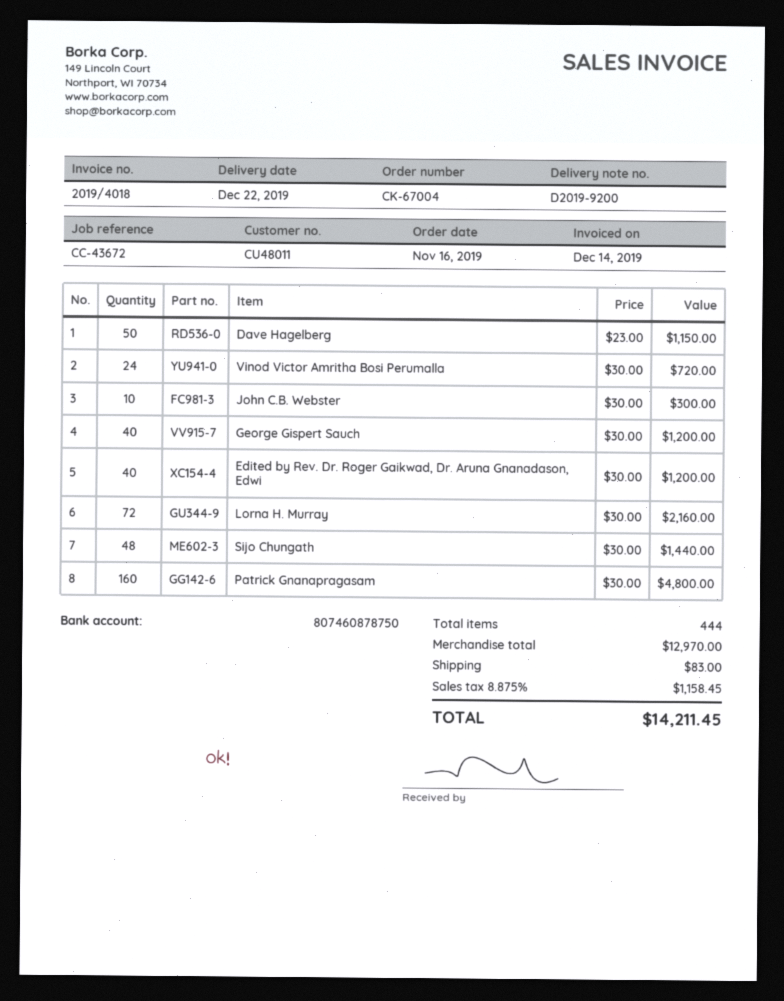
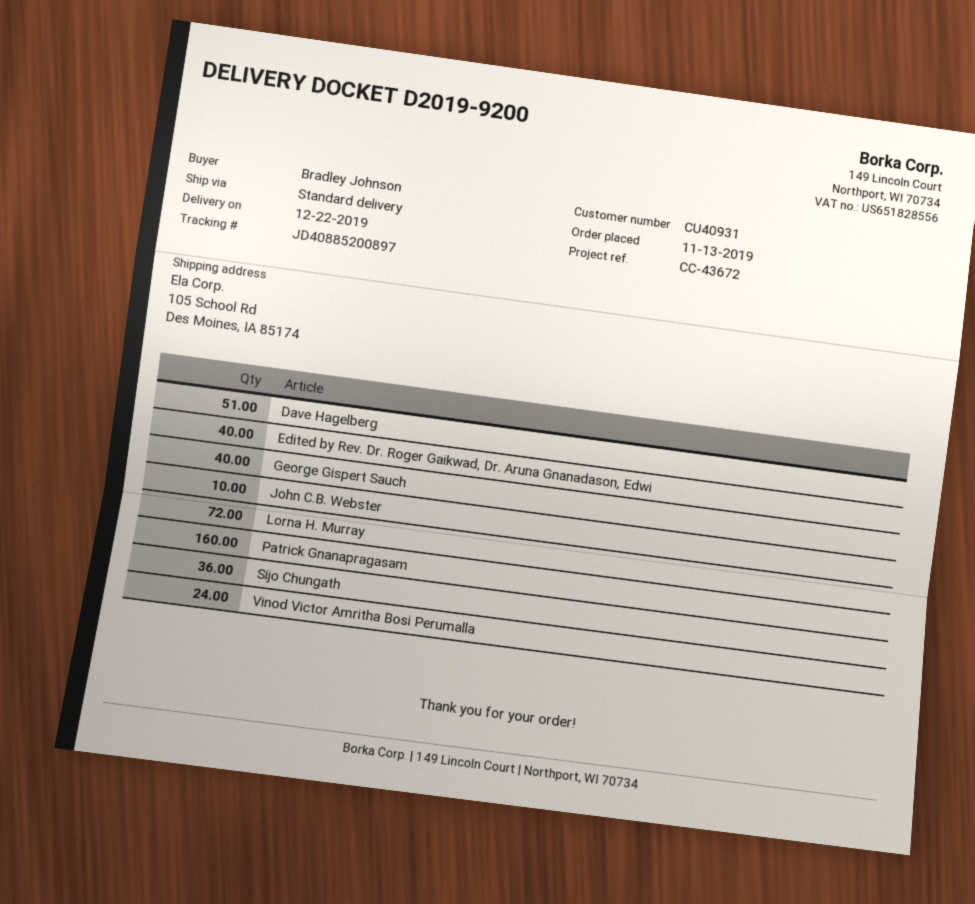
order date: 2019-11-16 -> 2019-11-13
customer number: CU48011 -> CU40931
Dave Hagelberg: 50 -> 51
Sijo Chungath: 48 -> 36

